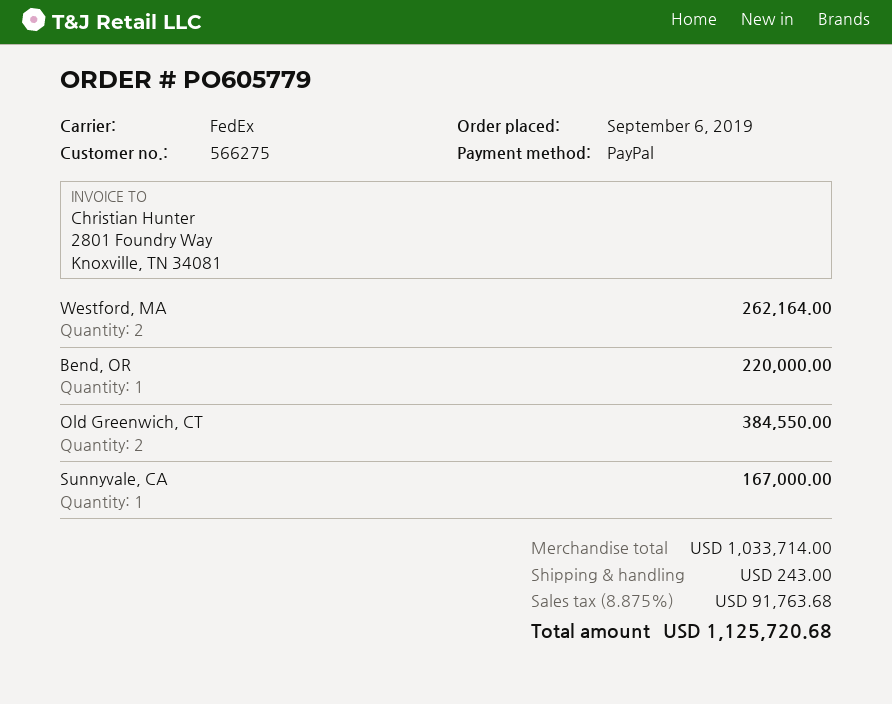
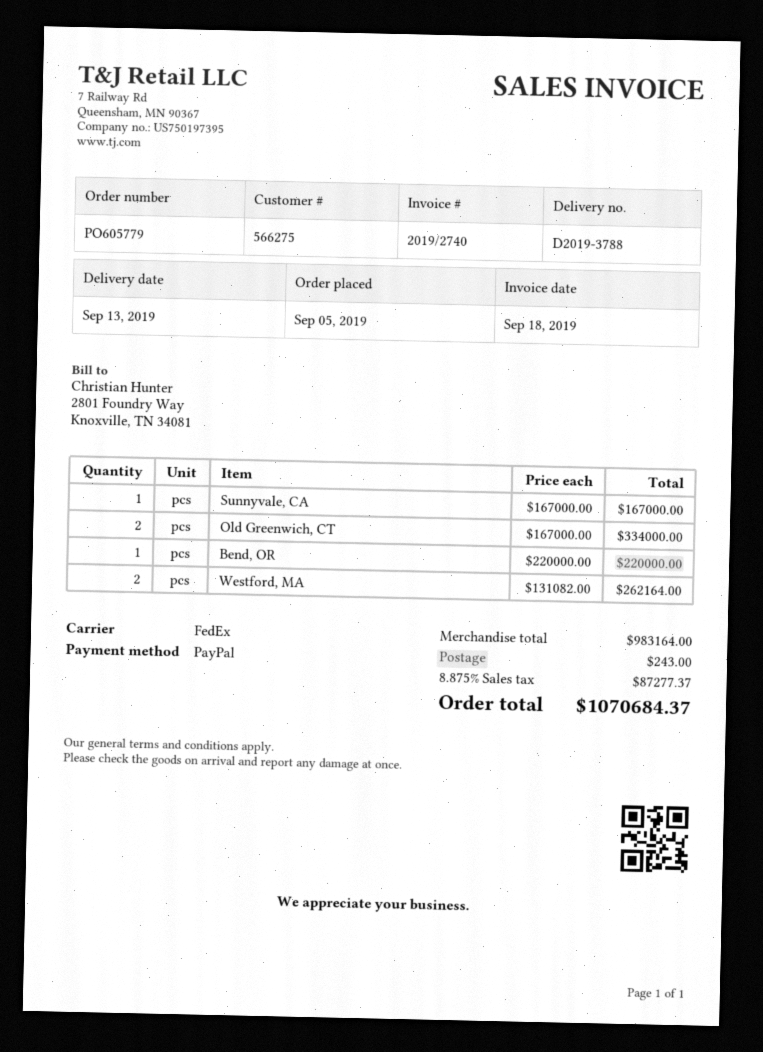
order date: 2019-09-06 -> 2019-09-05
Old Greenwich, CT: 2 for 384550.00 -> 2 for 334000.00
subtotal: 1033714.00 -> 983164.00
tax: 8.875% = 91763.68 -> 8.875% = 87277.37
total: 1125720.68 -> 1070684.37

